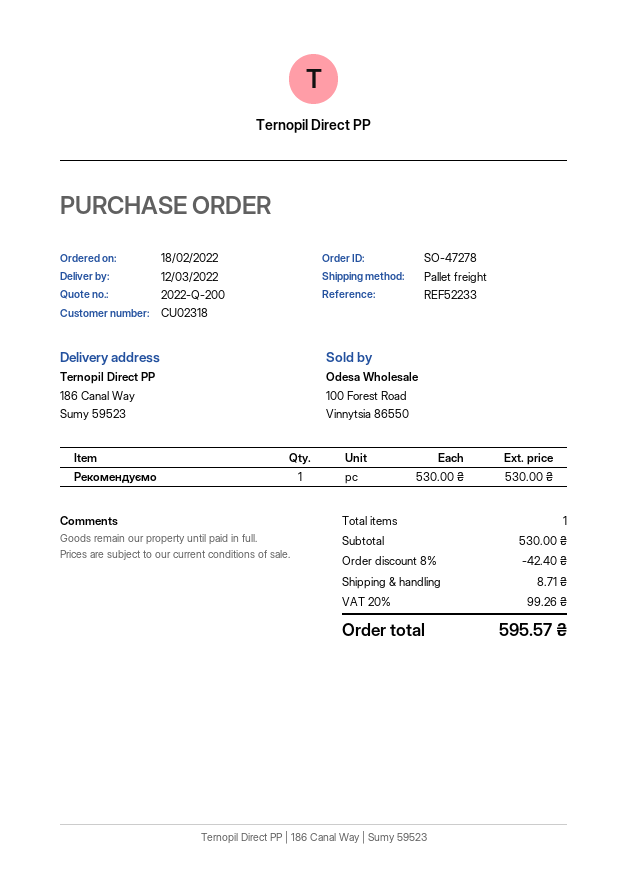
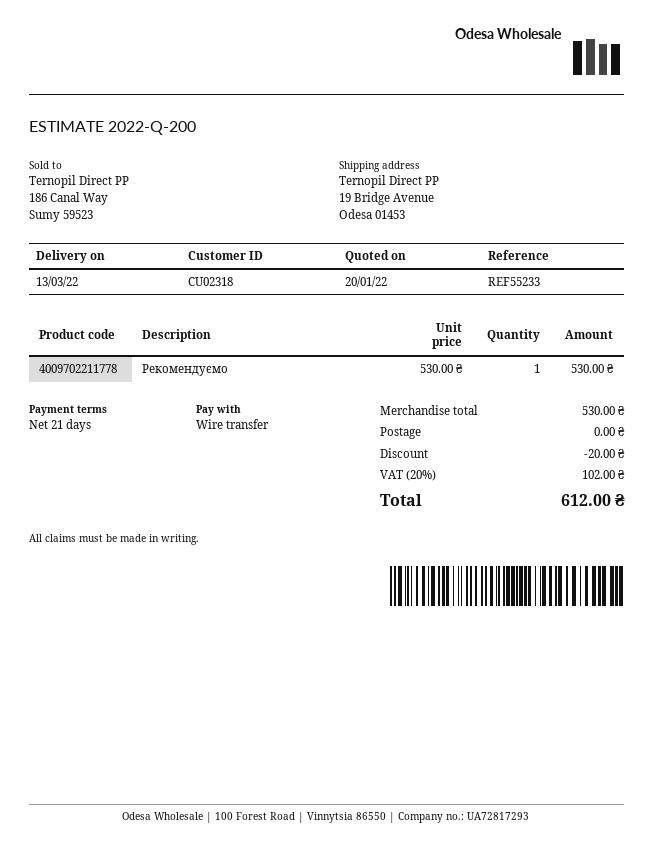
delivery date: 2022-03-12 -> 2022-03-13
reference: REF52233 -> REF55233
ship to: 186 Canal Way, Sumy 59523 -> 19 Bridge Avenue, Odesa 01453
discount: 42.40 -> 20.00
shipping: 8.71 -> 0.00
tax: 20% = 99.26 -> 20% = 102.00
total: 595.57 -> 612.00

